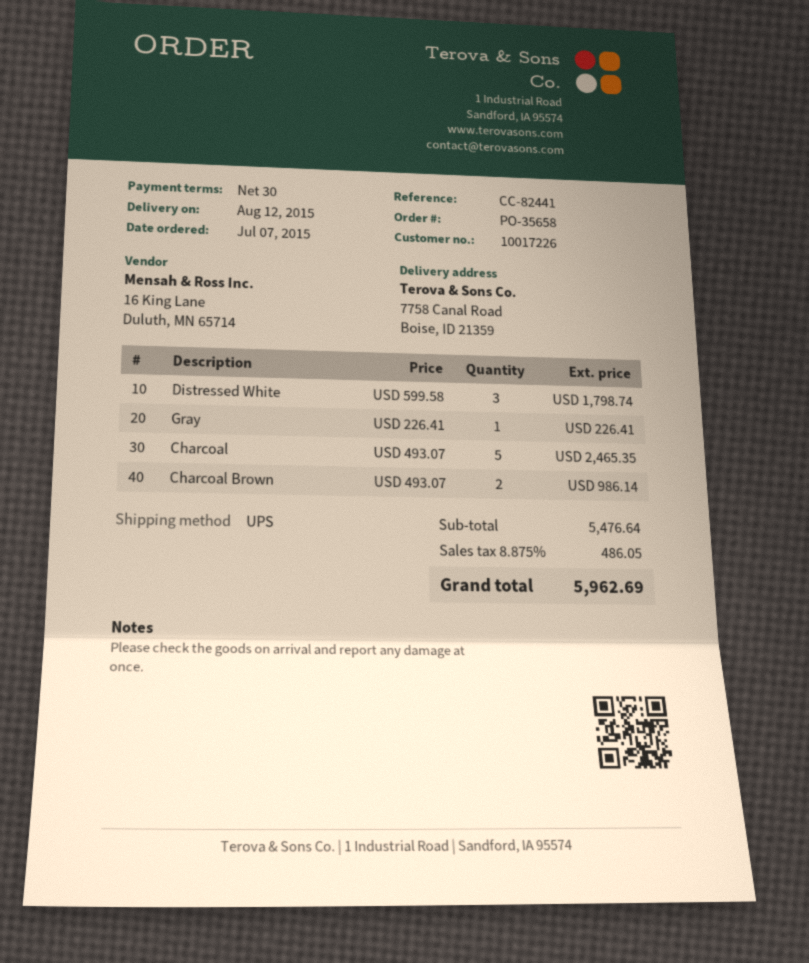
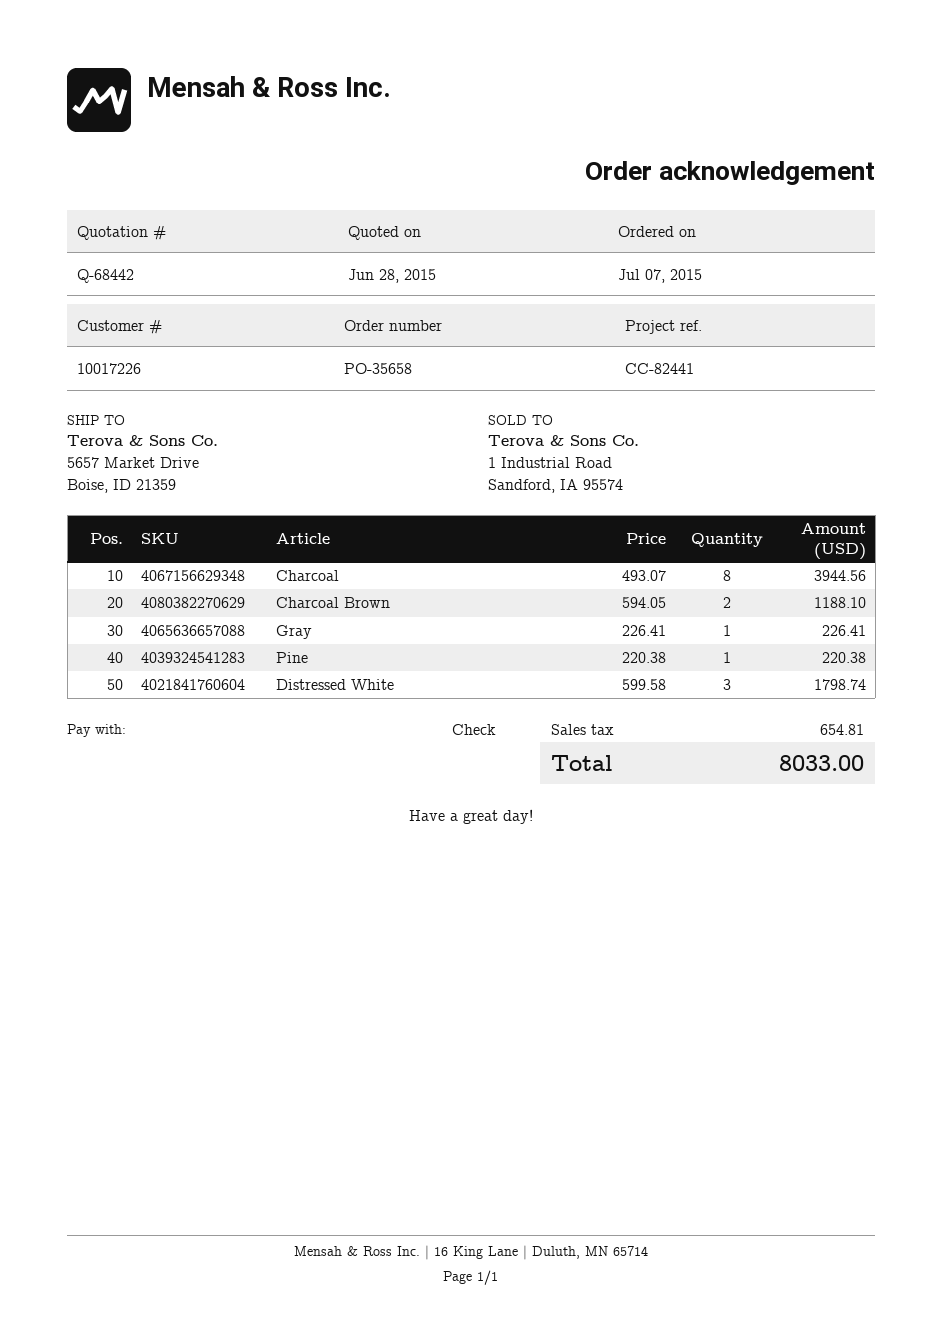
ship to: 7758 Canal Road, Boise, ID 21359 -> 5657 Market Drive, Boise, ID 21359
Charcoal: 5 x 493.07 = 2465.35 -> 8 x 493.07 = 3944.56
Charcoal Brown: 2 x 493.07 = 986.14 -> 2 x 594.05 = 1188.10
Pine: none -> 1 x 220.38 = 220.38
tax: 486.05 -> 654.81
total: 5962.69 -> 8033.00

